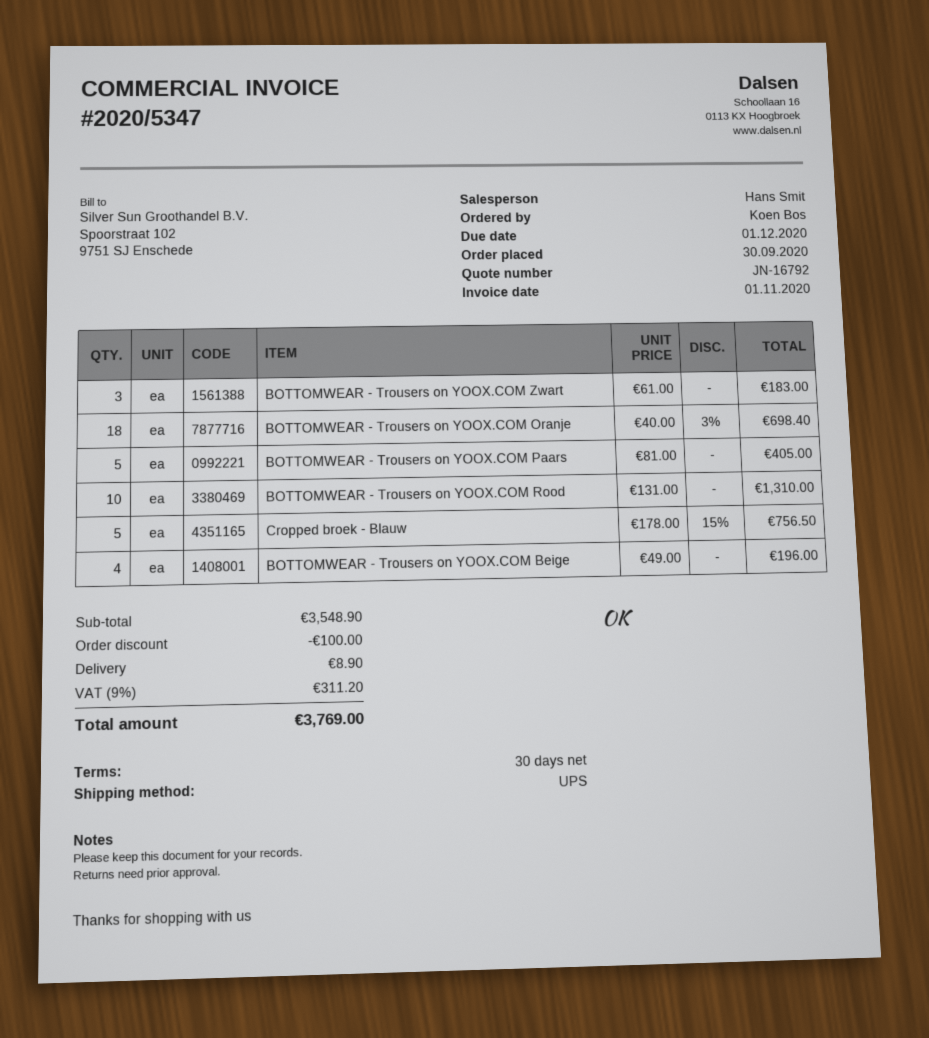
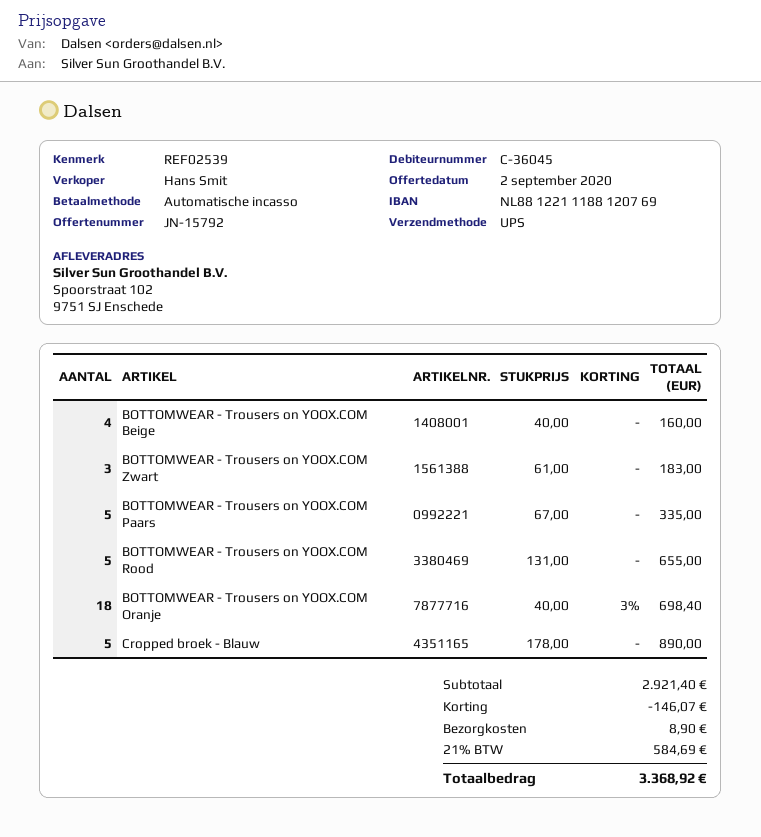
quote number: JN-16792 -> JN-15792
BOTTOMWEAR - Trousers on YOOX.COM Paars: 5 x 81.00 = 405.00 -> 5 x 67.00 = 335.00
BOTTOMWEAR - Trousers on YOOX.COM Rood: 10 x 131.00 = 1310.00 -> 5 x 131.00 = 655.00
Cropped broek - Blauw: 5 x 178.00 - 15% = 756.50 -> 5 x 178.00 = 890.00
BOTTOMWEAR - Trousers on YOOX.COM Beige: 4 x 49.00 = 196.00 -> 4 x 40.00 = 160.00
subtotal: 3548.90 -> 2921.40
discount: 100.00 -> 146.07
tax: 9% = 311.20 -> 21% = 584.69
total: 3769.00 -> 3368.92

